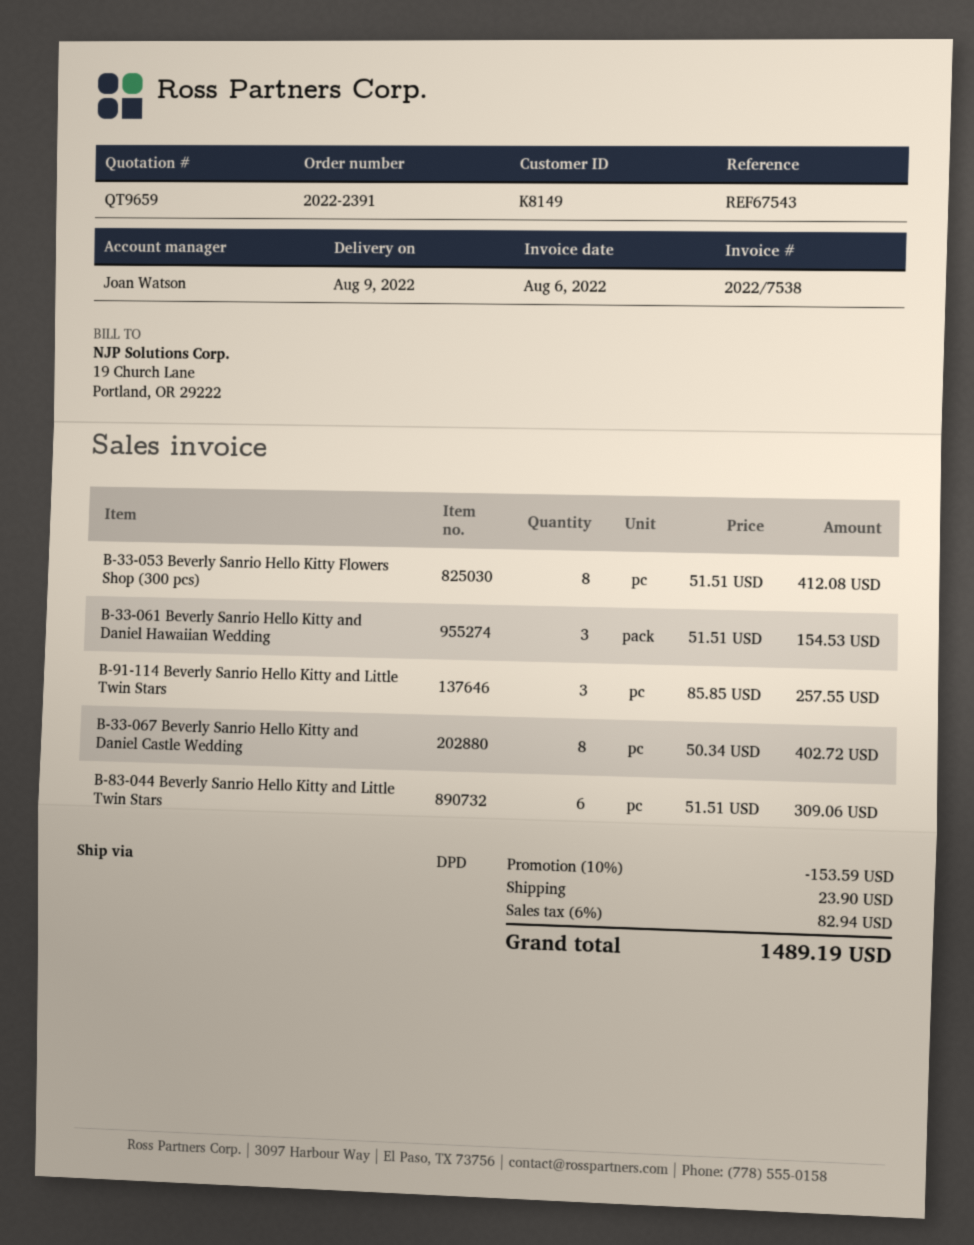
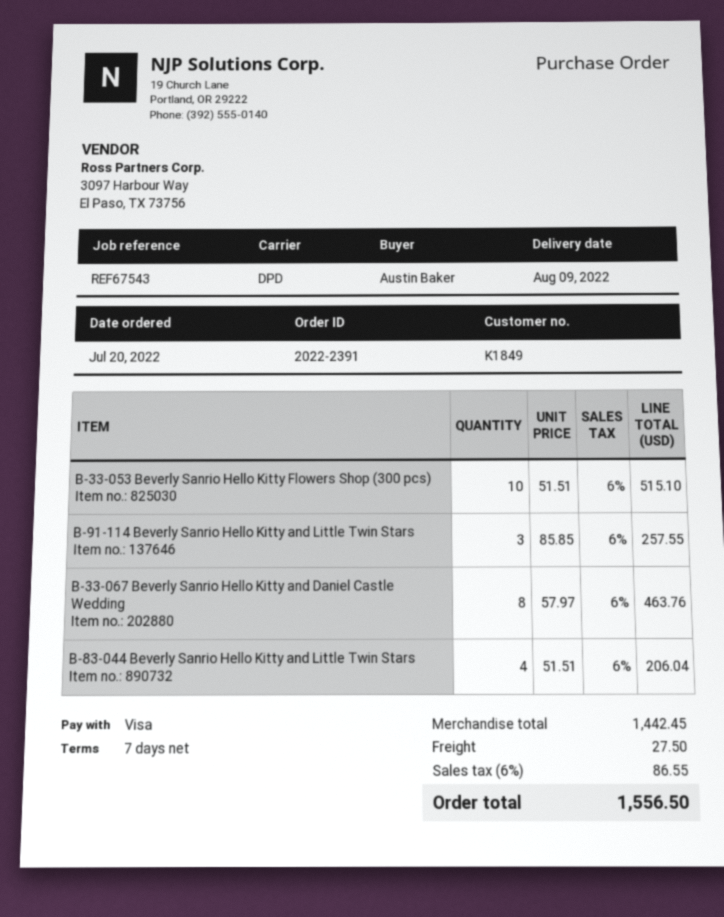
customer number: K8149 -> K1849
B-33-053 Beverly Sanrio Hello Kitty Flowers Shop (300 pcs): 8 x 51.51 = 412.08 -> 10 x 51.51 = 515.10
B-33-061 Beverly Sanrio Hello Kitty and Daniel Hawaiian Wedding: 3 x 51.51 = 154.53 -> none
B-33-067 Beverly Sanrio Hello Kitty and Daniel Castle Wedding: 8 x 50.34 = 402.72 -> 8 x 57.97 = 463.76
B-83-044 Beverly Sanrio Hello Kitty and Little Twin Stars: 6 x 51.51 = 309.06 -> 4 x 51.51 = 206.04
discount: 10% = 153.59 -> none
shipping: 23.90 -> 27.50
tax: 6% = 82.94 -> 6% = 86.55
total: 1489.19 -> 1556.50

